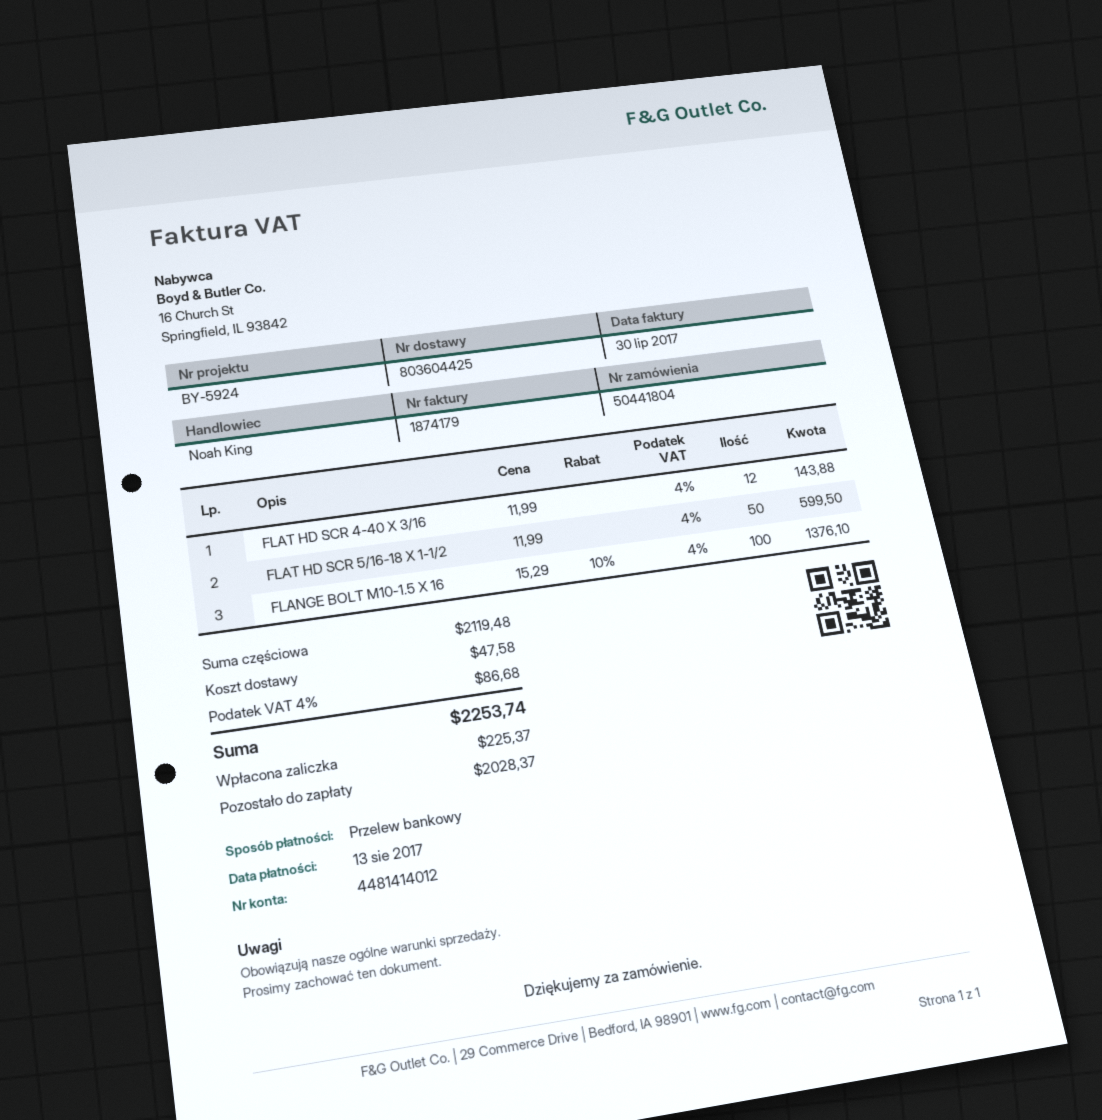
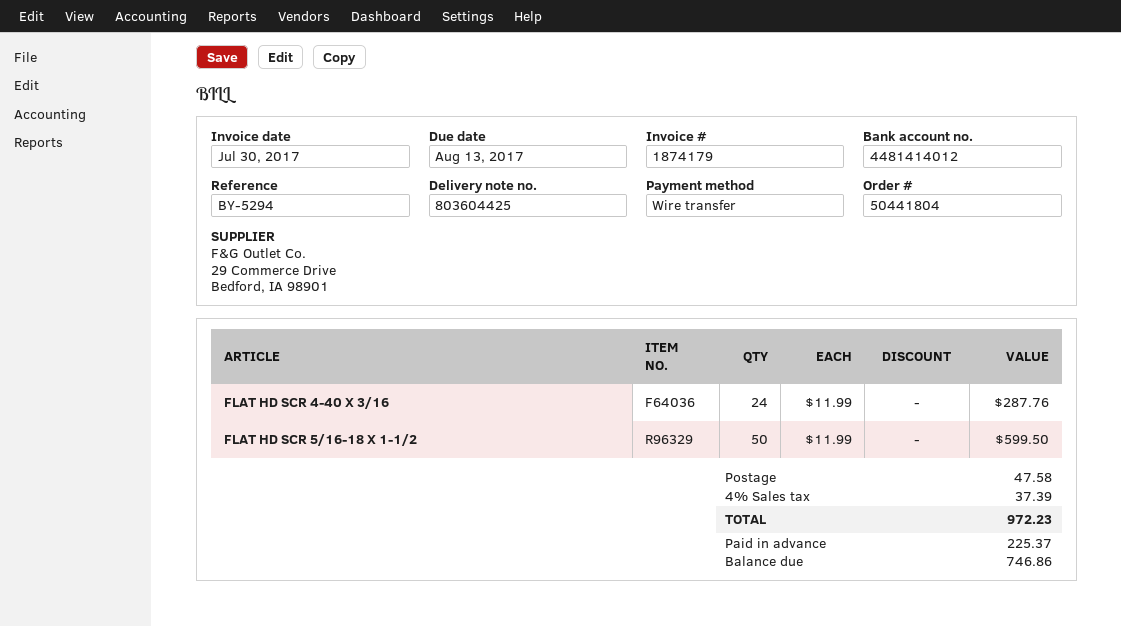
reference: BY-5924 -> BY-5294
FLAT HD SCR 4-40 X 3/16: 12 x 11.99 = 143.88 -> 24 x 11.99 = 287.76
FLANGE BOLT M10-1.5 X 16: 100 x 15.29 - 10% = 1376.10 -> none
tax: 4% = 86.68 -> 4% = 37.39
total: 2253.74 -> 972.23
balance: 2028.37 -> 746.86

